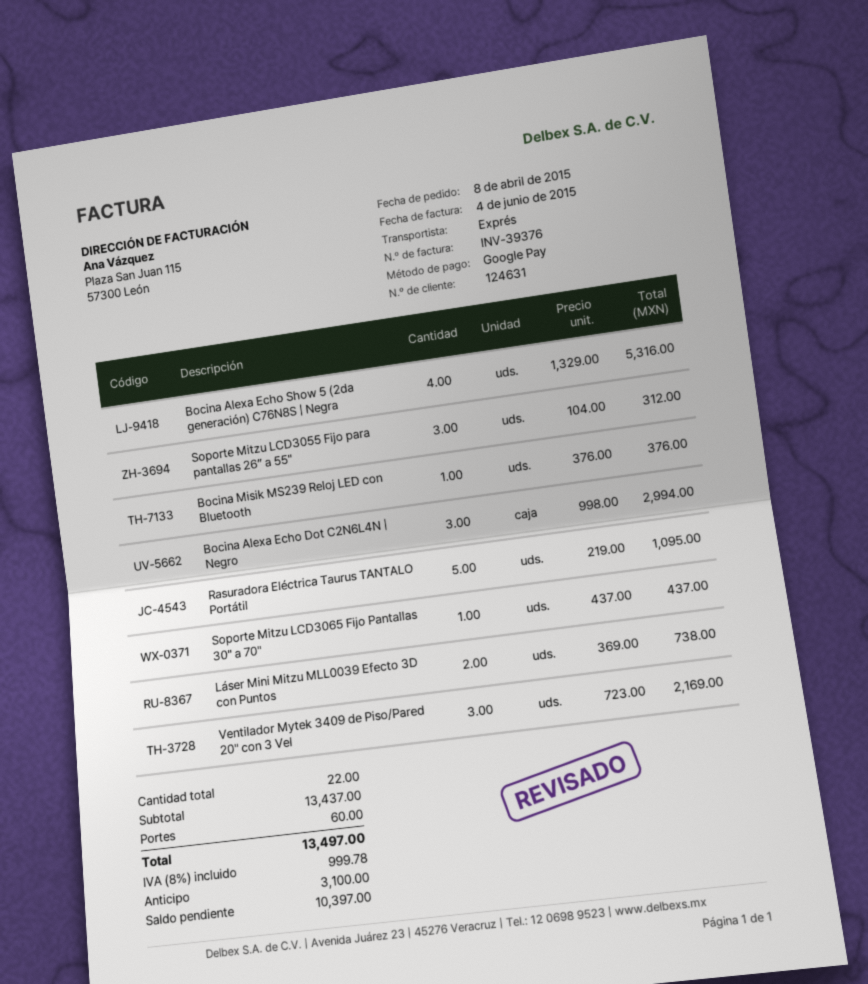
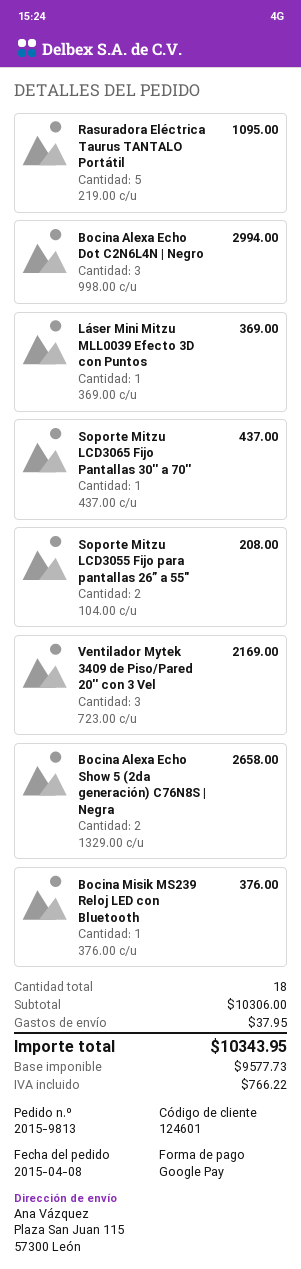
customer number: 124631 -> 124601
Bocina Alexa Echo Show 5 (2da generación) C76N8S | Negra: 4 x 1329.00 = 5316.00 -> 2 x 1329.00 = 2658.00
Soporte Mitzu LCD3055 Fijo para pantallas 26” a 55": 3 x 104.00 = 312.00 -> 2 x 104.00 = 208.00
Láser Mini Mitzu MLL0039 Efecto 3D con Puntos: 2 x 369.00 = 738.00 -> 1 x 369.00 = 369.00
total quantity: 22 -> 18
subtotal: 13437.00 -> 10306.00
shipping: 60.00 -> 37.95
tax: 999.78 -> 766.22
total: 13497.00 -> 10343.95

